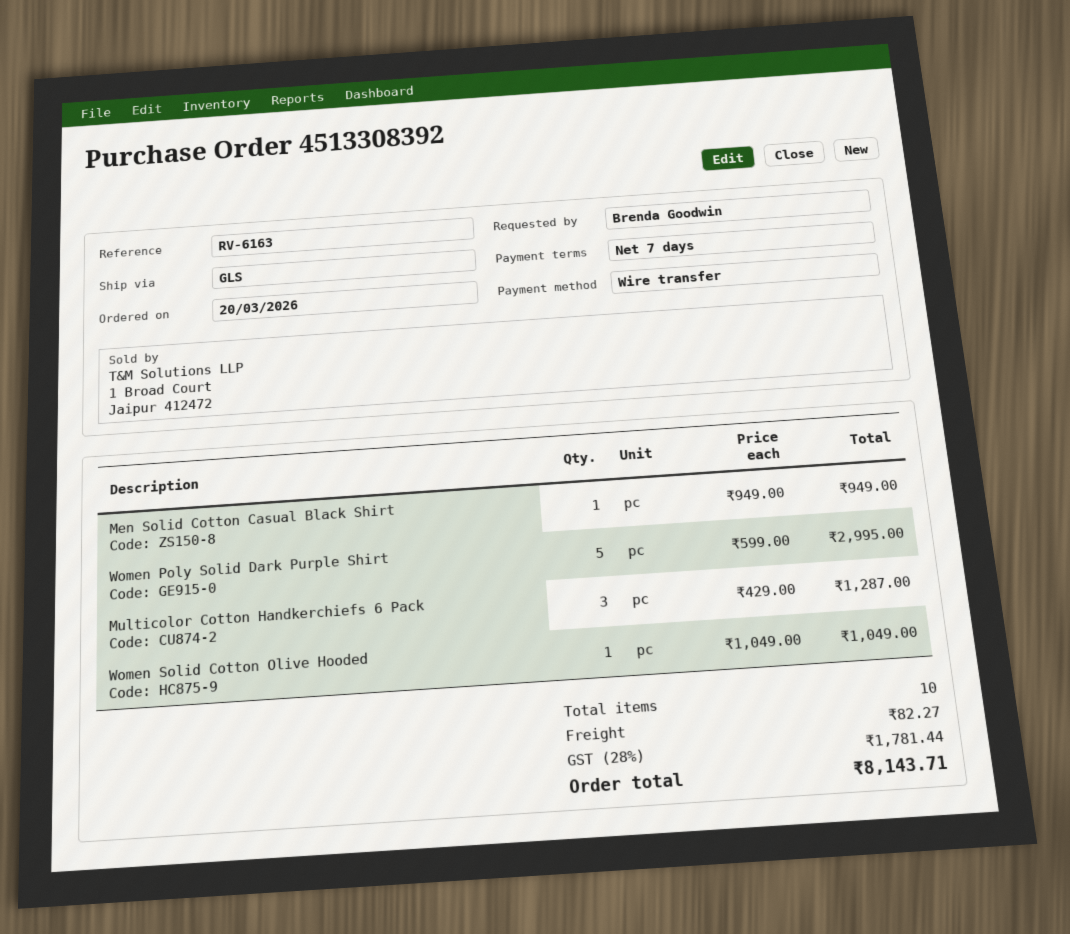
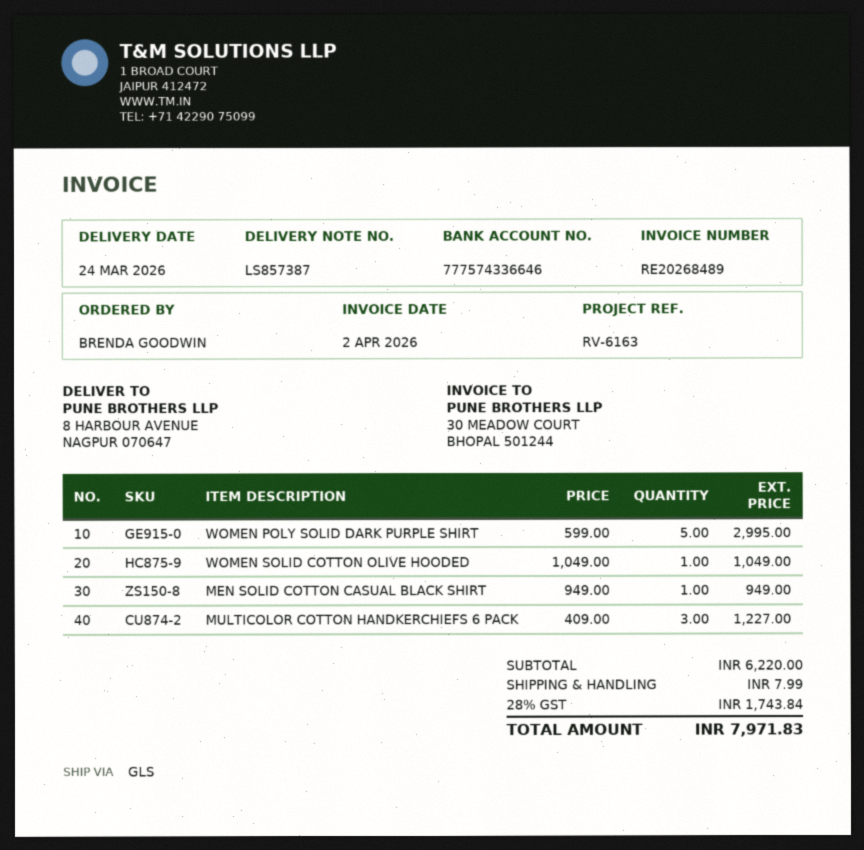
Multicolor Cotton Handkerchiefs 6 Pack: 3 x 429.00 = 1287.00 -> 3 x 409.00 = 1227.00
shipping: 82.27 -> 7.99
tax: 28% = 1781.44 -> 28% = 1743.84
total: 8143.71 -> 7971.83

